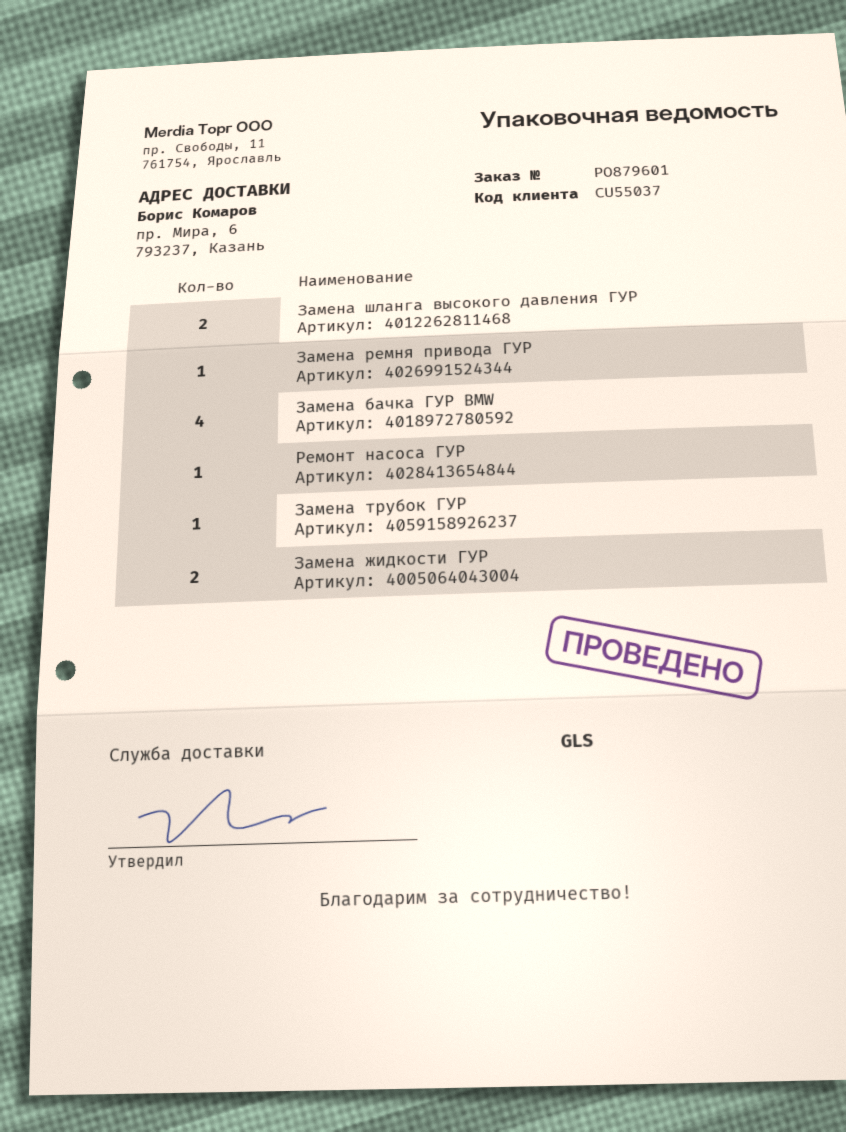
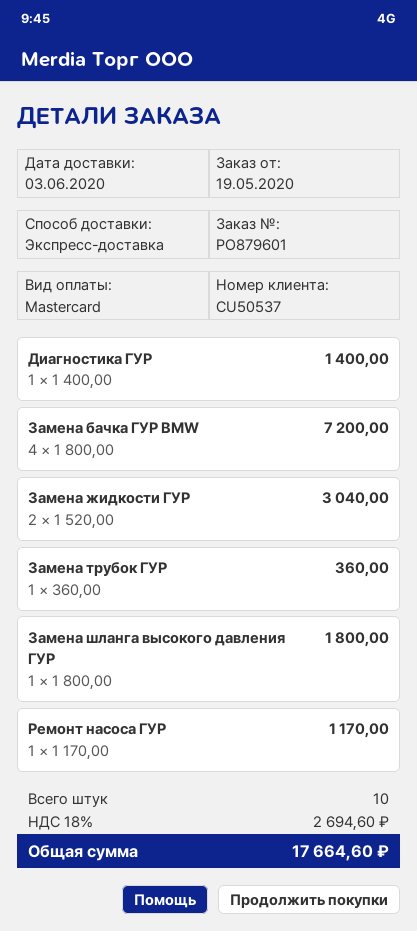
customer number: CU55037 -> CU50537
shipping method: GLS -> express
Замена шланга высокого давления ГУР: 2 -> 1
Замена ремня привода ГУР: 1 -> none
Диагностика ГУР: none -> 1

